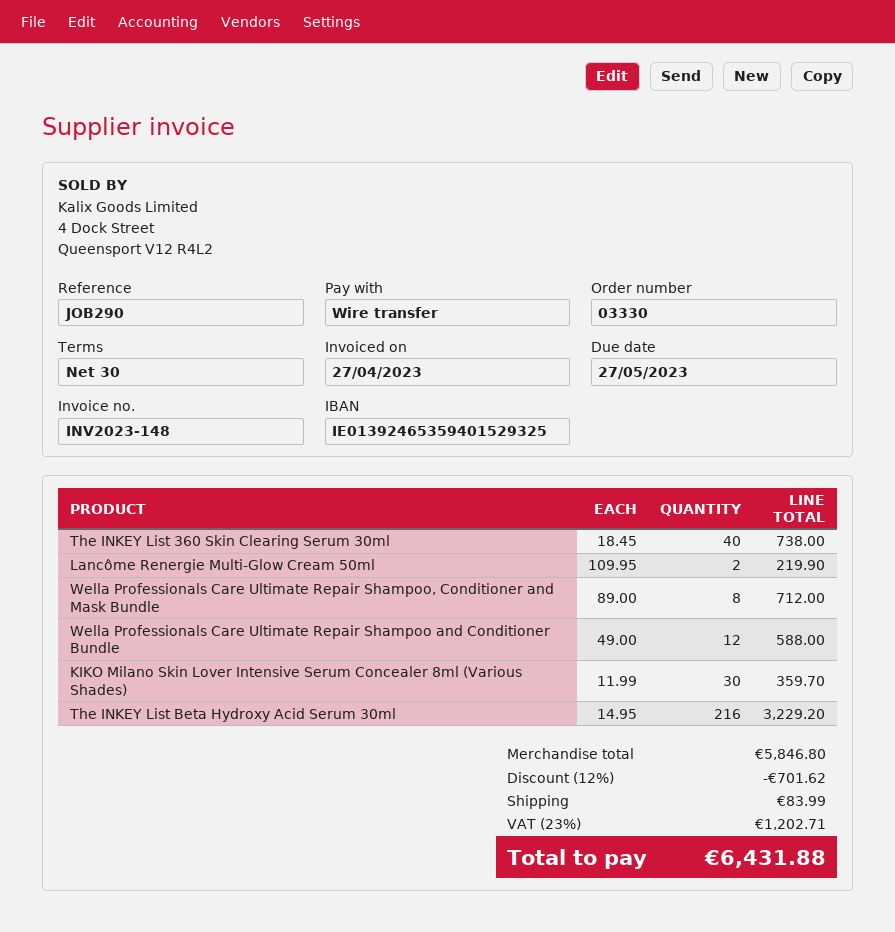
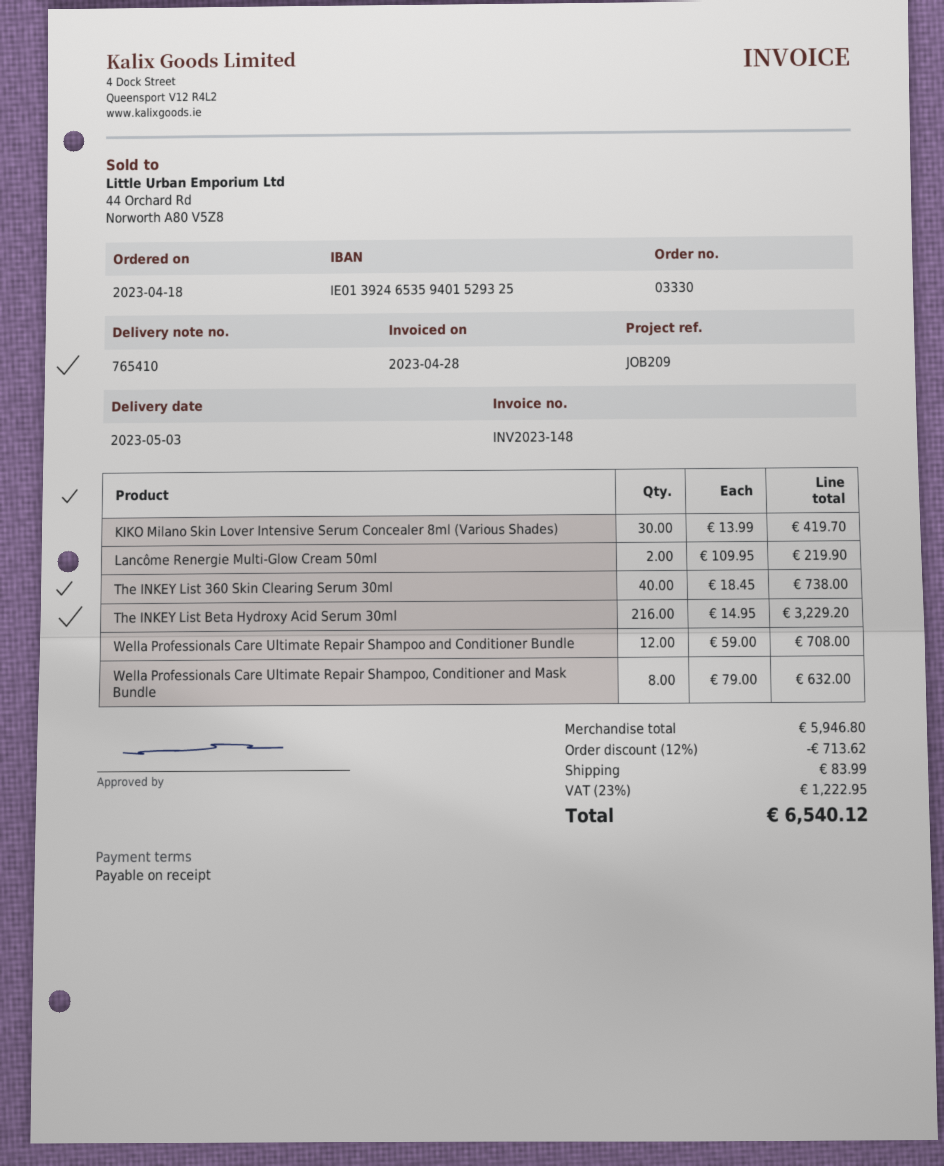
invoice date: 2023-04-27 -> 2023-04-28
payment terms: 30 days -> on receipt
reference: JOB290 -> JOB209
Wella Professionals Care Ultimate Repair Shampoo, Conditioner and Mask Bundle: 8 x 89.00 = 712.00 -> 8 x 79.00 = 632.00
Wella Professionals Care Ultimate Repair Shampoo and Conditioner Bundle: 12 x 49.00 = 588.00 -> 12 x 59.00 = 708.00
KIKO Milano Skin Lover Intensive Serum Concealer 8ml (Various Shades): 30 x 11.99 = 359.70 -> 30 x 13.99 = 419.70
subtotal: 5846.80 -> 5946.80
discount: 12% = 701.62 -> 12% = 713.62
tax: 23% = 1202.71 -> 23% = 1222.95
total: 6431.88 -> 6540.12

